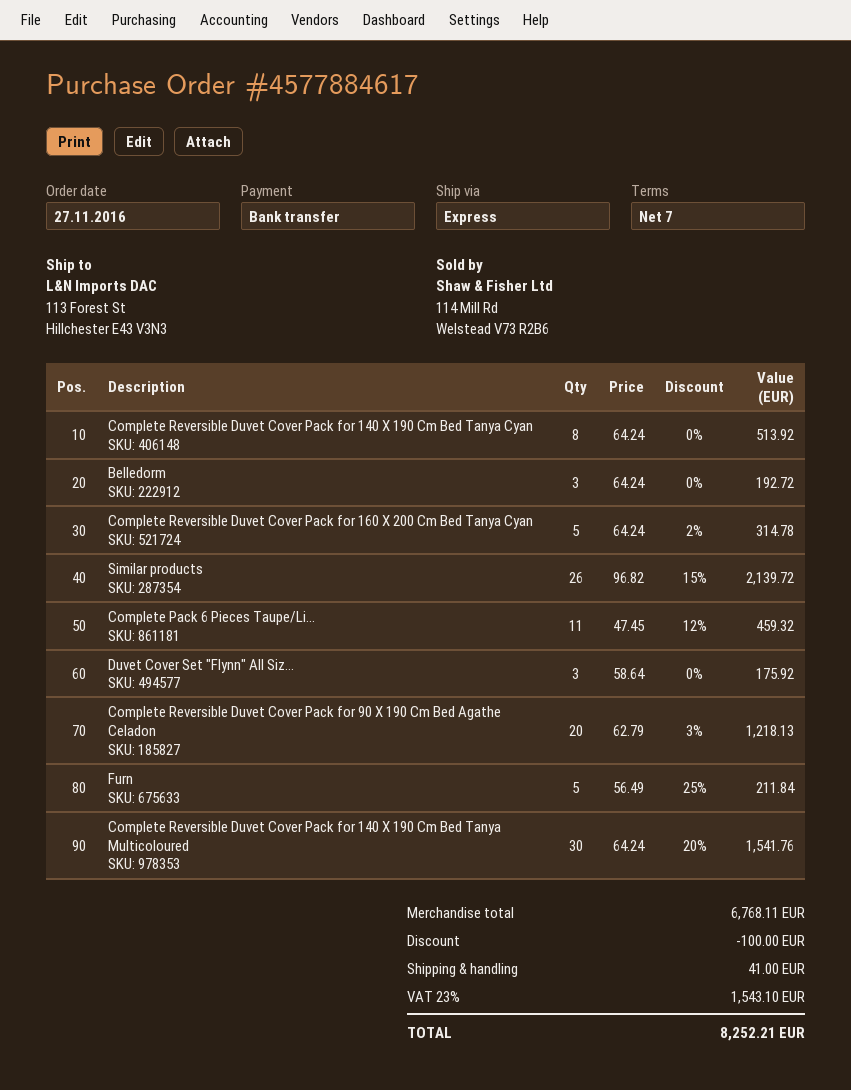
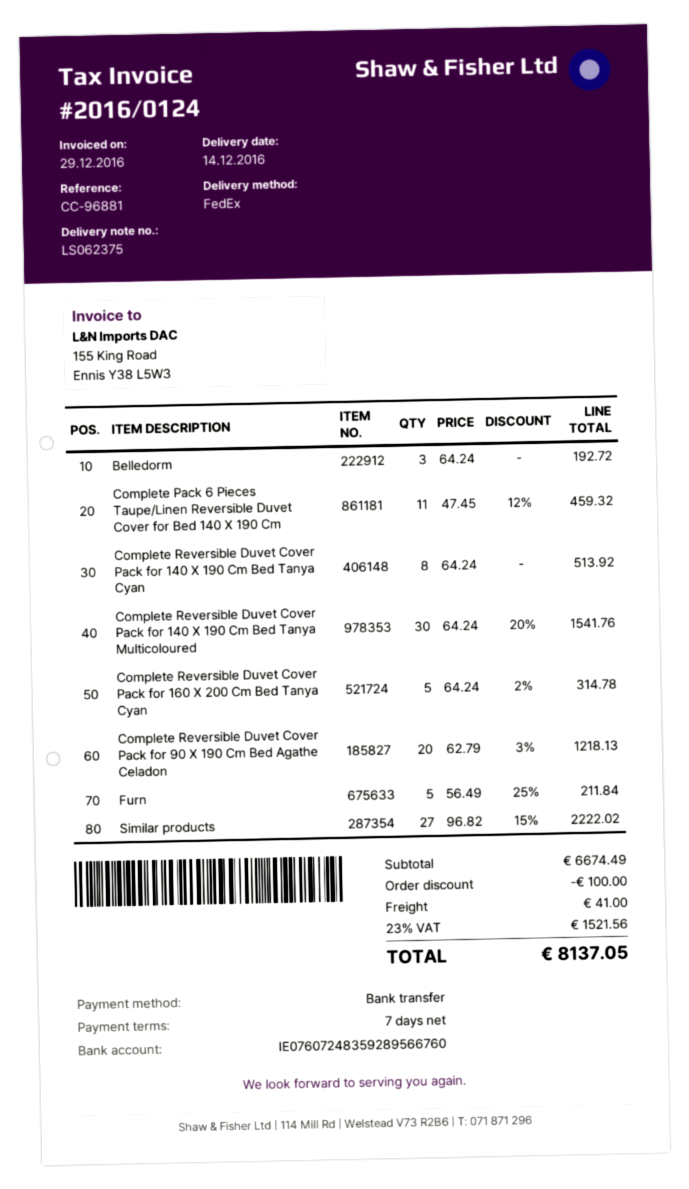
shipping method: express -> FedEx
Similar products: 26 x 96.82 - 15% = 2139.72 -> 27 x 96.82 - 15% = 2222.02
Duvet Cover Set "Flynn" All Siz...: 3 x 58.64 = 175.92 -> none
subtotal: 6768.11 -> 6674.49
tax: 23% = 1543.10 -> 23% = 1521.56
total: 8252.21 -> 8137.05

